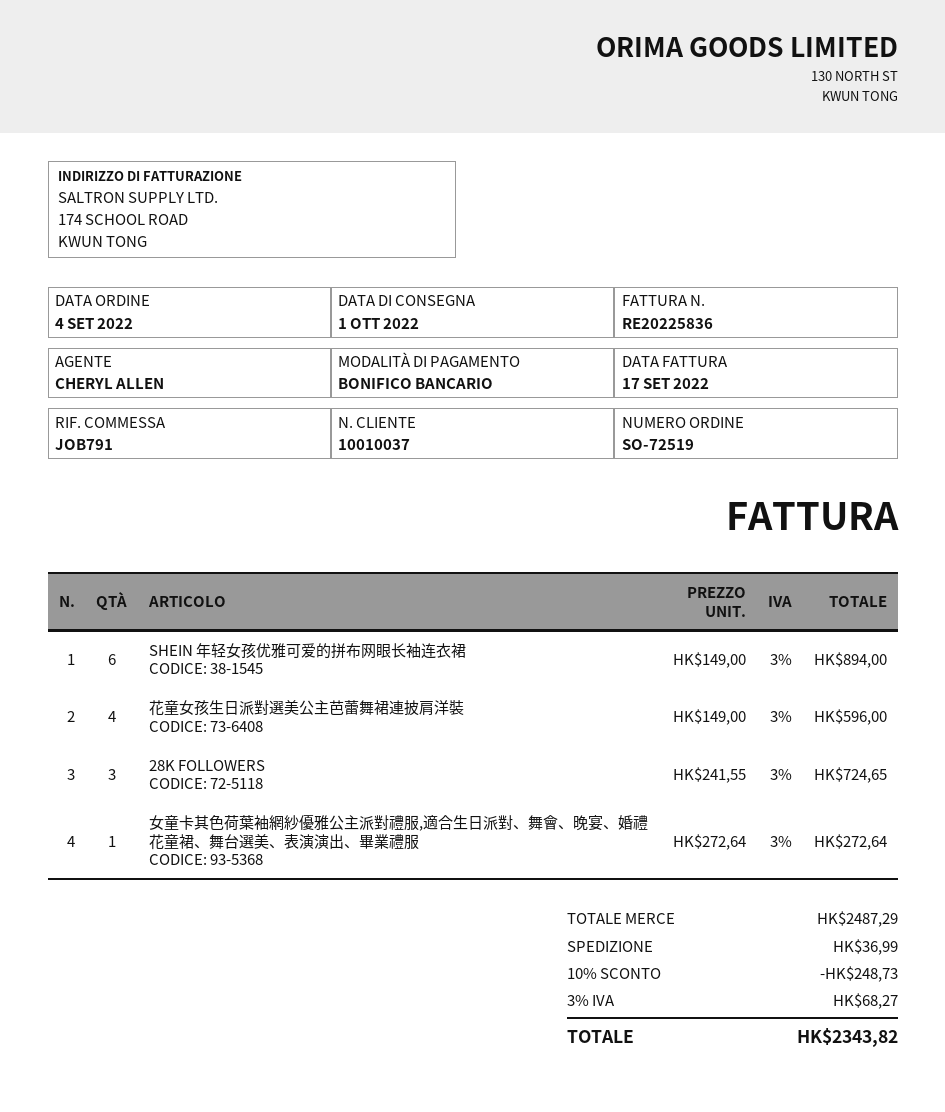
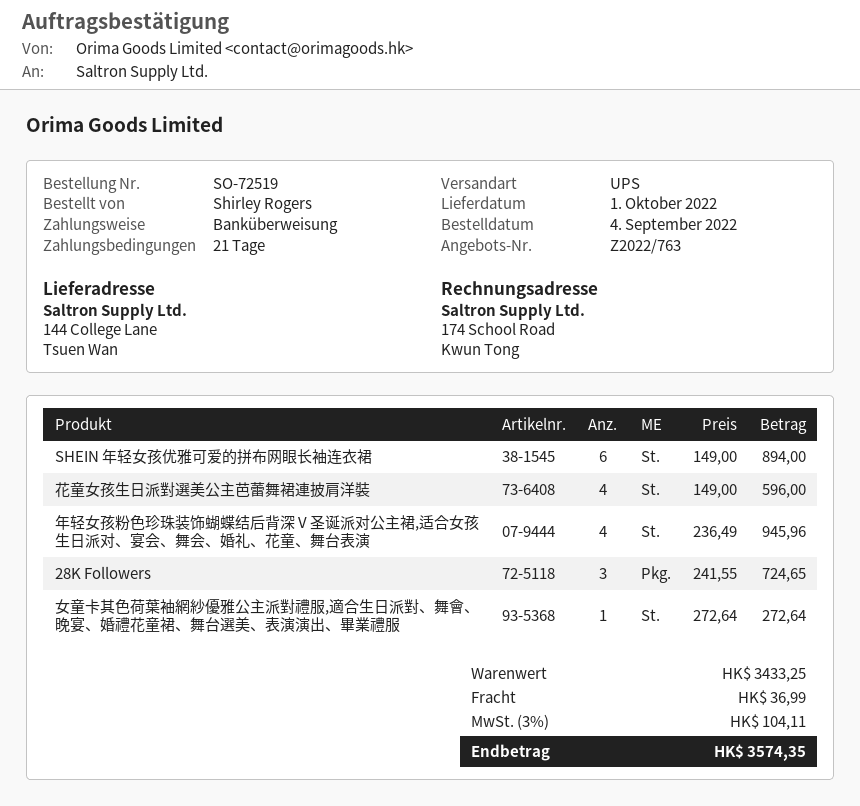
年轻女孩粉色珍珠装饰蝴蝶结后背深 V 圣诞派对公主裙,适合女孩生日派对、宴会、舞会、婚礼、花童、舞台表演: none -> 4 x 236.49 = 945.96
subtotal: 2487.29 -> 3433.25
discount: 10% = 248.73 -> none
tax: 3% = 68.27 -> 3% = 104.11
total: 2343.82 -> 3574.35

